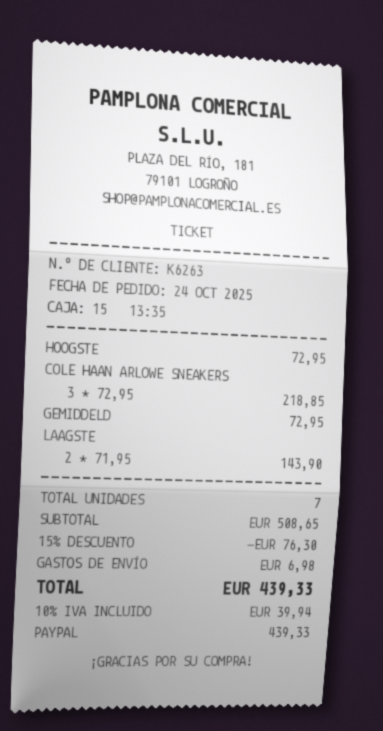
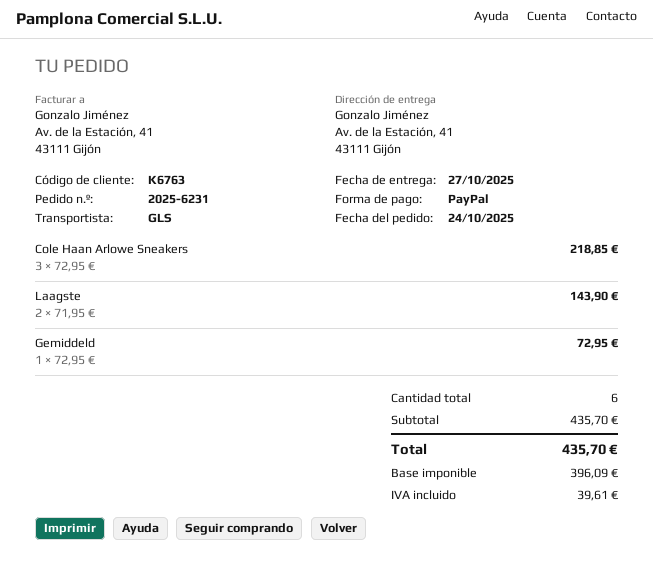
customer number: K6263 -> K6763
HOOGSTE: 1 x 72.95 = 72.95 -> none
total quantity: 7 -> 6
subtotal: 508.65 -> 435.70
discount: 15% = 76.30 -> none
shipping: 6.98 -> none
tax: 39.94 -> 39.61
total: 439.33 -> 435.70

